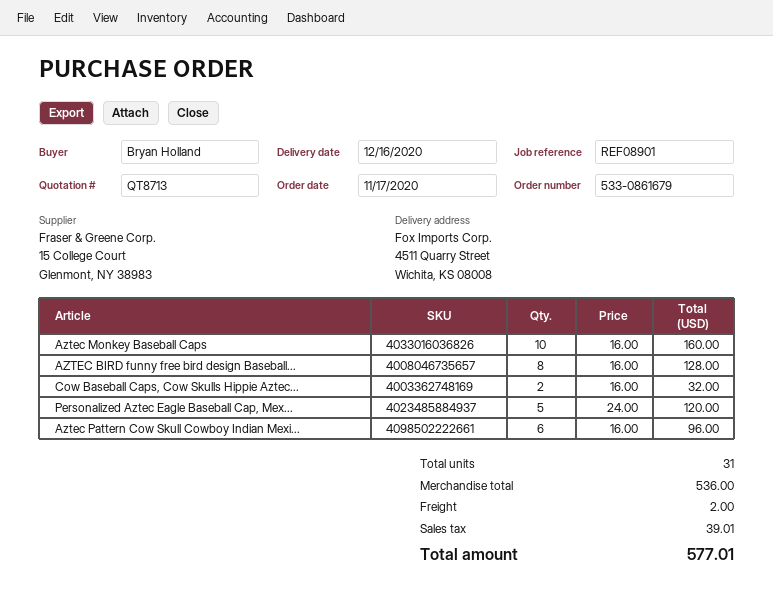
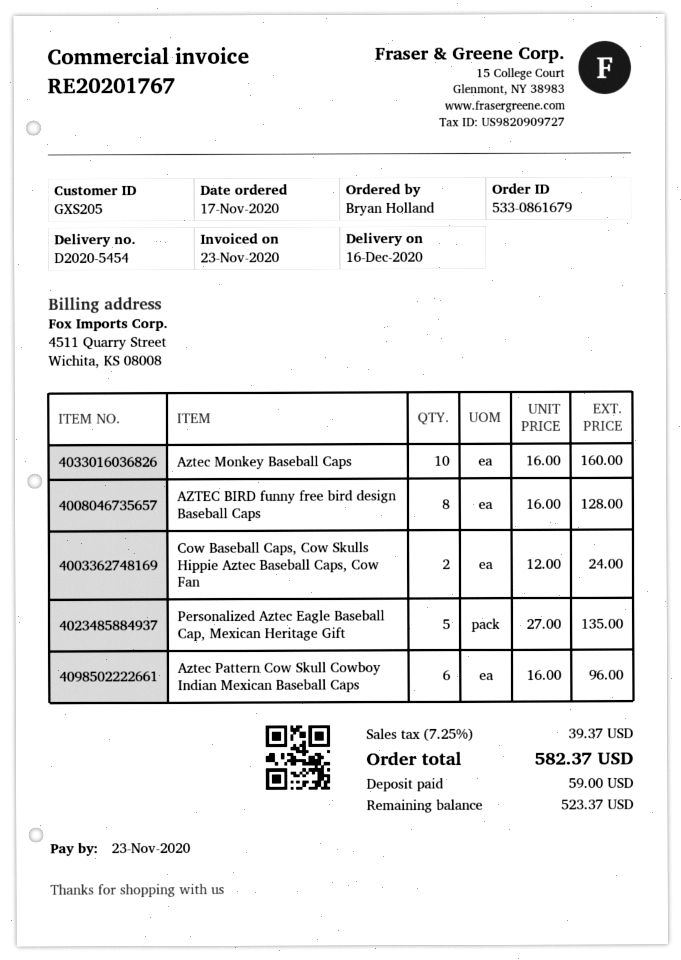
Cow Baseball Caps, Cow Skulls Hippie Aztec...: 2 x 16.00 = 32.00 -> 2 x 12.00 = 24.00
Personalized Aztec Eagle Baseball Cap, Mex...: 5 x 24.00 = 120.00 -> 5 x 27.00 = 135.00
shipping: 2.00 -> none
tax: 39.01 -> 39.37
total: 577.01 -> 582.37

